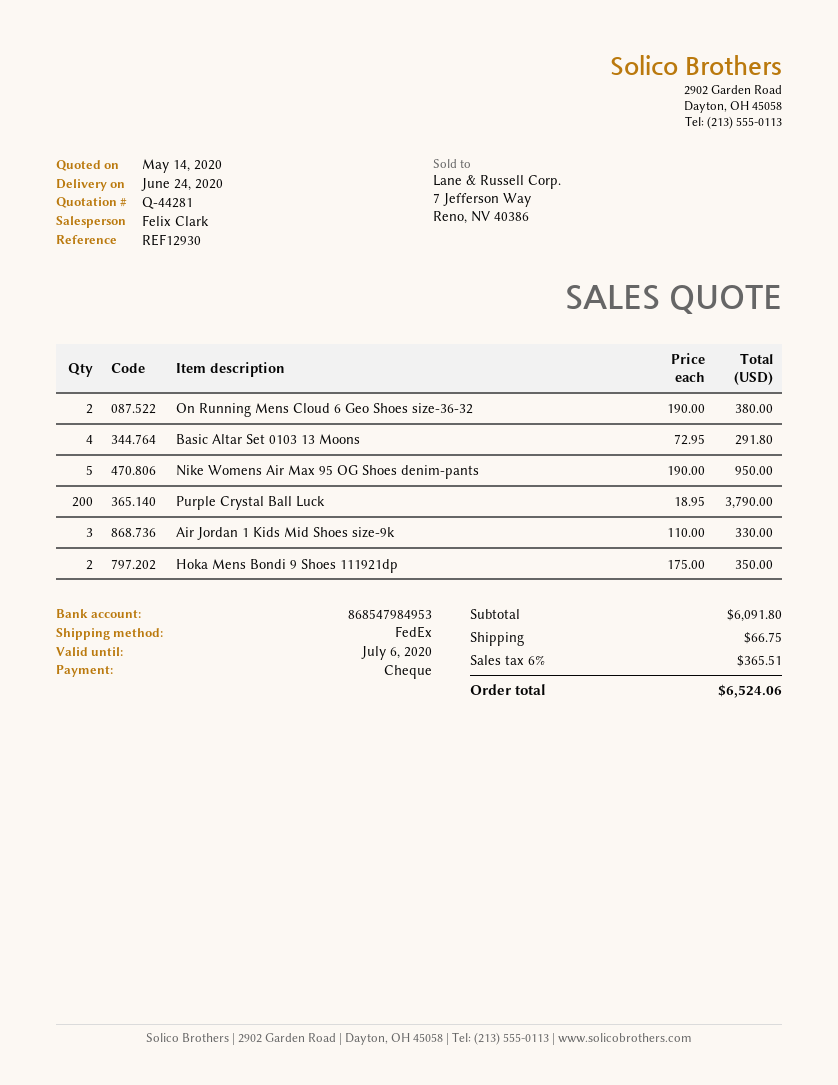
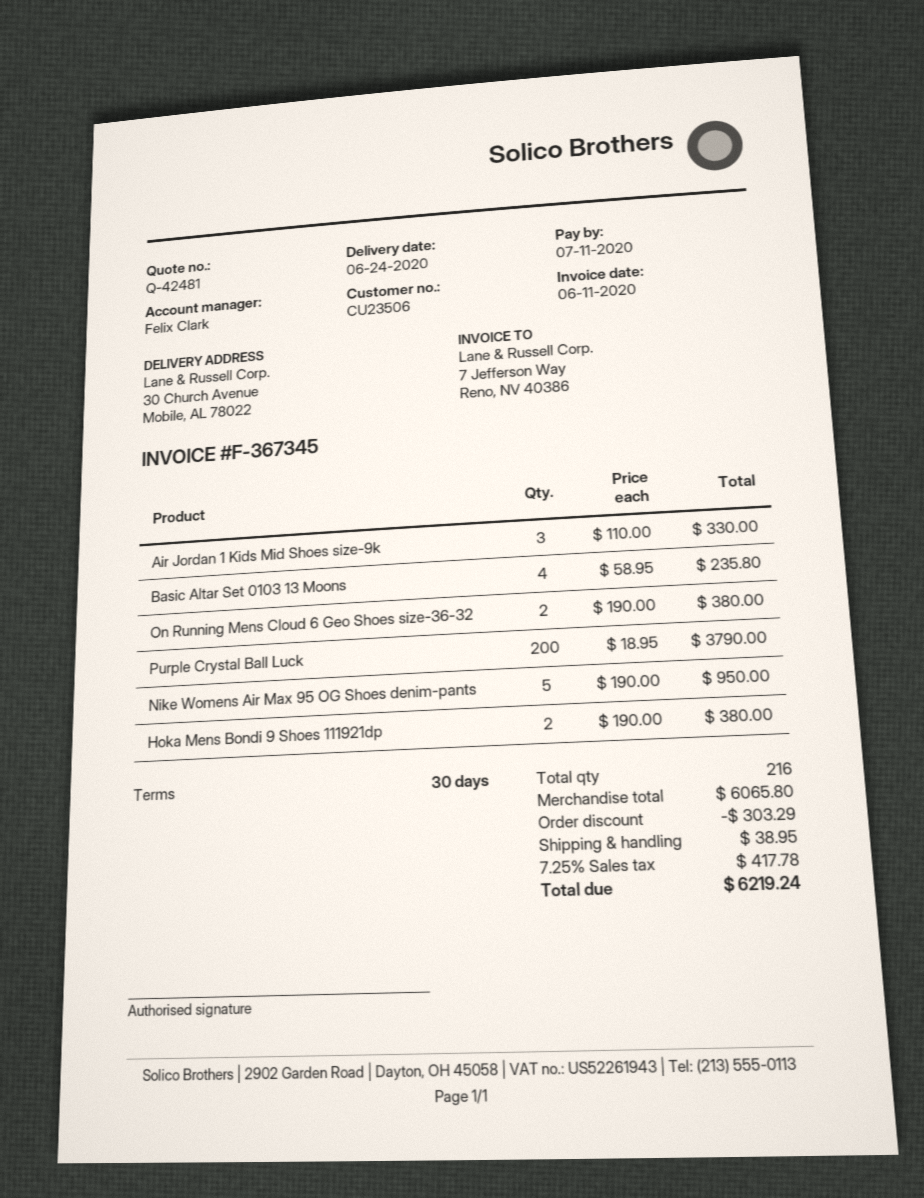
quote number: Q-44281 -> Q-42481
Basic Altar Set 0103 13 Moons: 4 x 72.95 = 291.80 -> 4 x 58.95 = 235.80
Hoka Mens Bondi 9 Shoes 111921dp: 2 x 175.00 = 350.00 -> 2 x 190.00 = 380.00
subtotal: 6091.80 -> 6065.80
discount: none -> 303.29
shipping: 66.75 -> 38.95
tax: 6% = 365.51 -> 7.25% = 417.78
total: 6524.06 -> 6219.24

